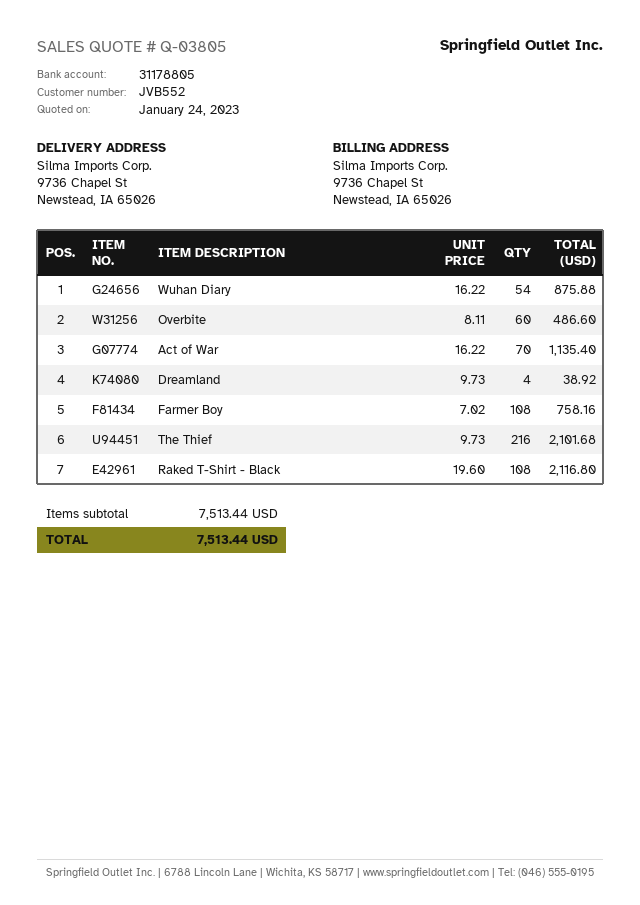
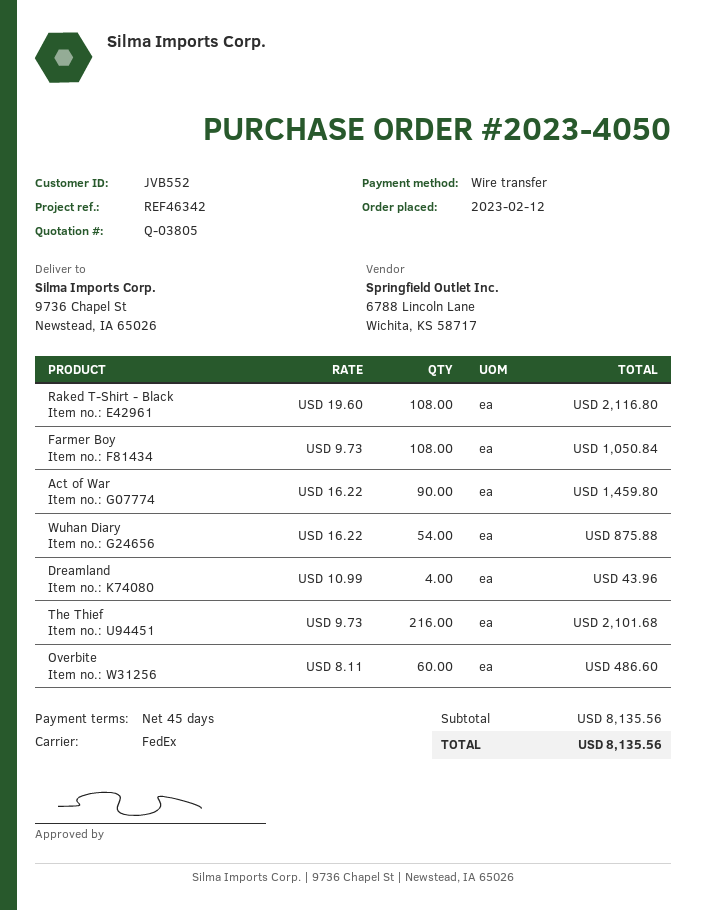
Act of War: 70 x 16.22 = 1135.40 -> 90 x 16.22 = 1459.80
Dreamland: 4 x 9.73 = 38.92 -> 4 x 10.99 = 43.96
Farmer Boy: 108 x 7.02 = 758.16 -> 108 x 9.73 = 1050.84
subtotal: 7513.44 -> 8135.56
total: 7513.44 -> 8135.56

